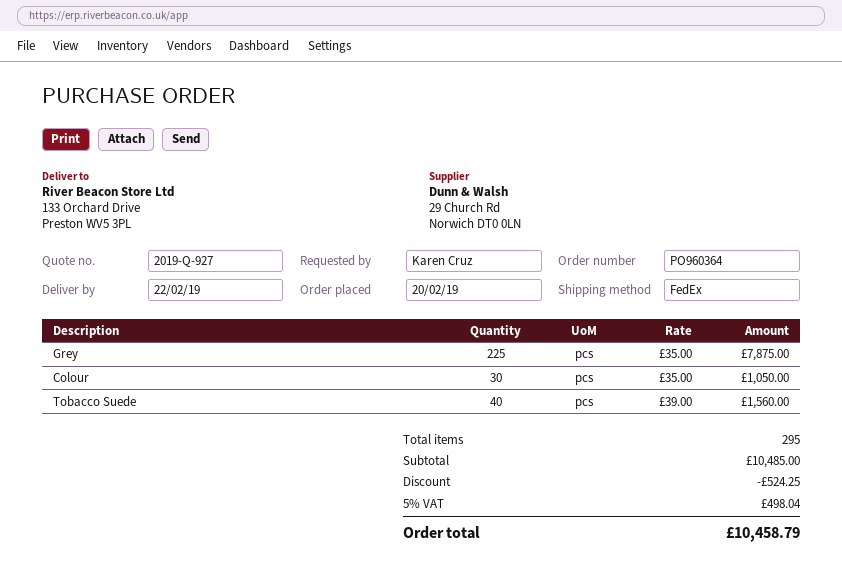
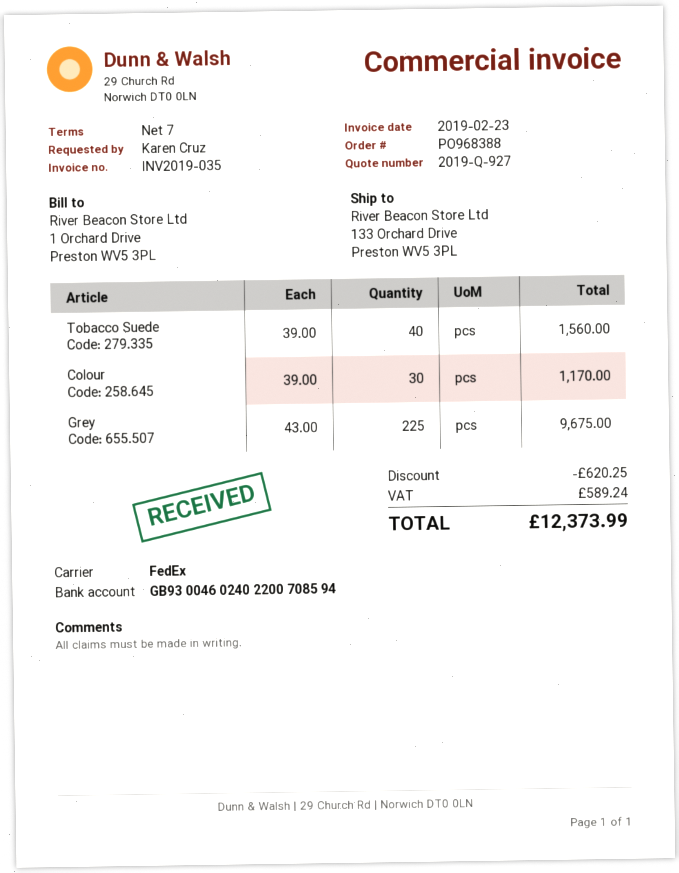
order number: PO960364 -> PO968388
Grey: 225 x 35.00 = 7875.00 -> 225 x 43.00 = 9675.00
Colour: 30 x 35.00 = 1050.00 -> 30 x 39.00 = 1170.00
discount: 524.25 -> 620.25
tax: 498.04 -> 589.24
total: 10458.79 -> 12373.99

